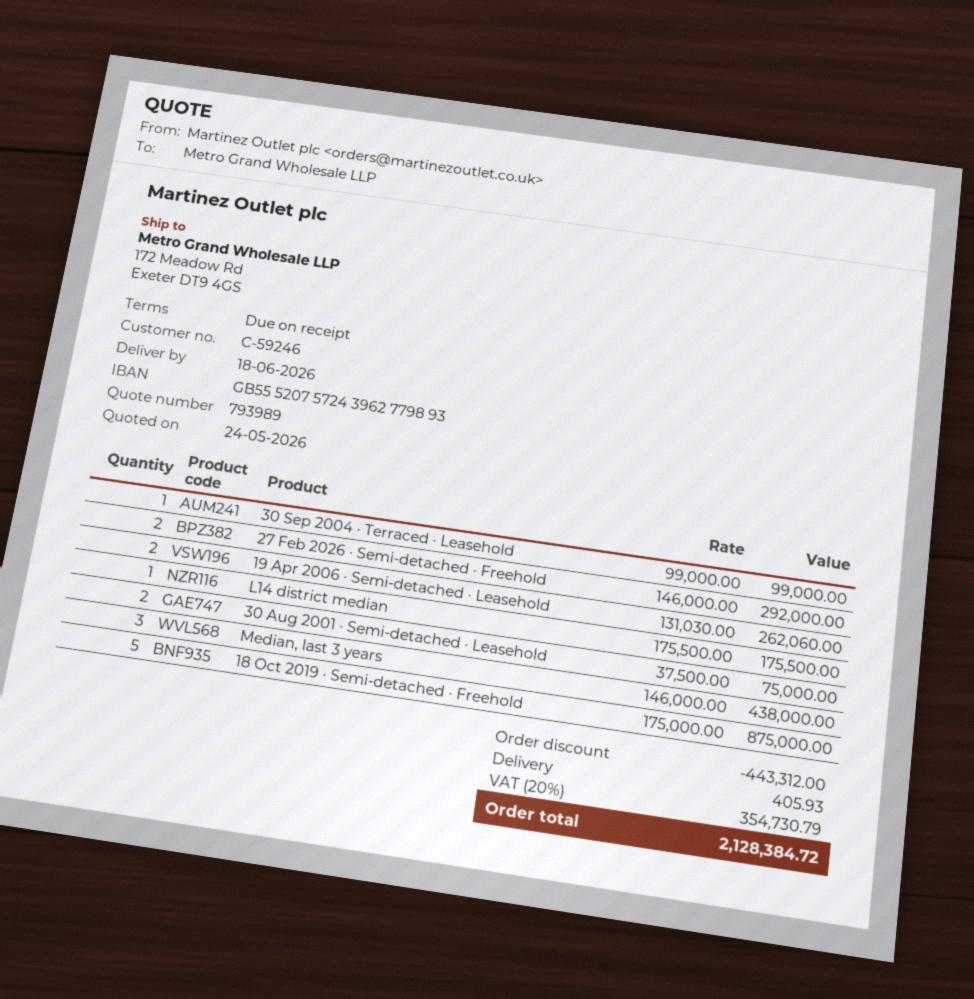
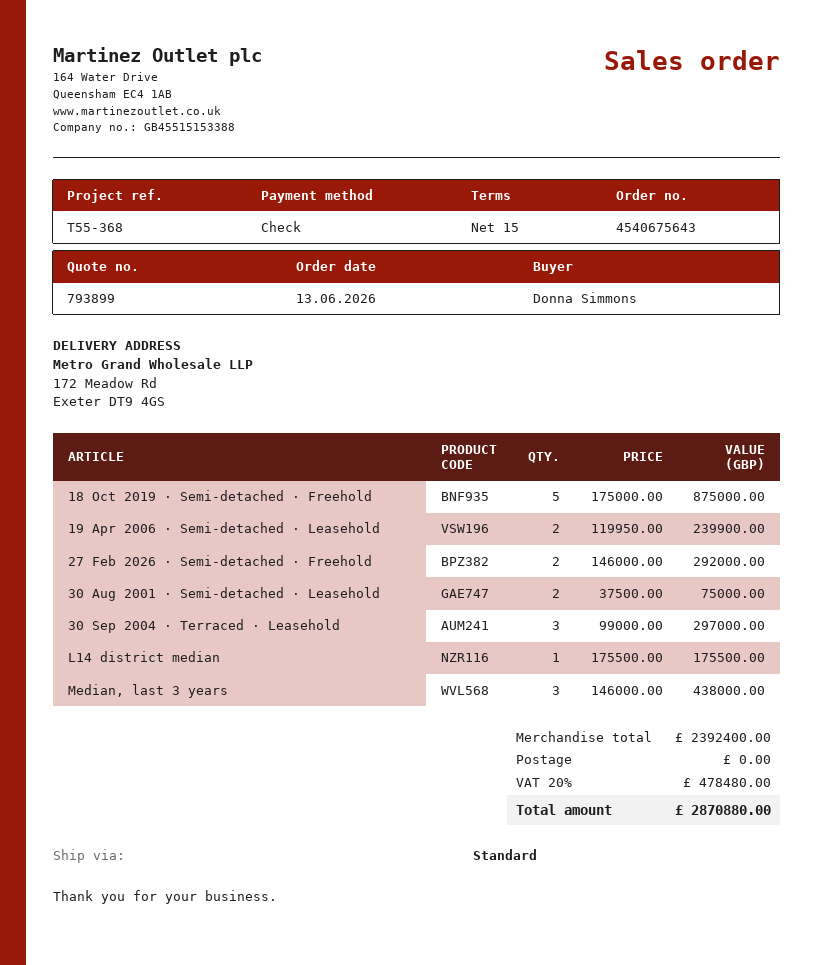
quote number: 793989 -> 793899
payment terms: on receipt -> 15 days
30 Sep 2004 · Terraced · Leasehold: 1 x 99000.00 = 99000.00 -> 3 x 99000.00 = 297000.00
19 Apr 2006 · Semi-detached · Leasehold: 2 x 131030.00 = 262060.00 -> 2 x 119950.00 = 239900.00
discount: 443312.00 -> none
shipping: 405.93 -> 0.00
tax: 20% = 354730.79 -> 20% = 478480.00
total: 2128384.72 -> 2870880.00

